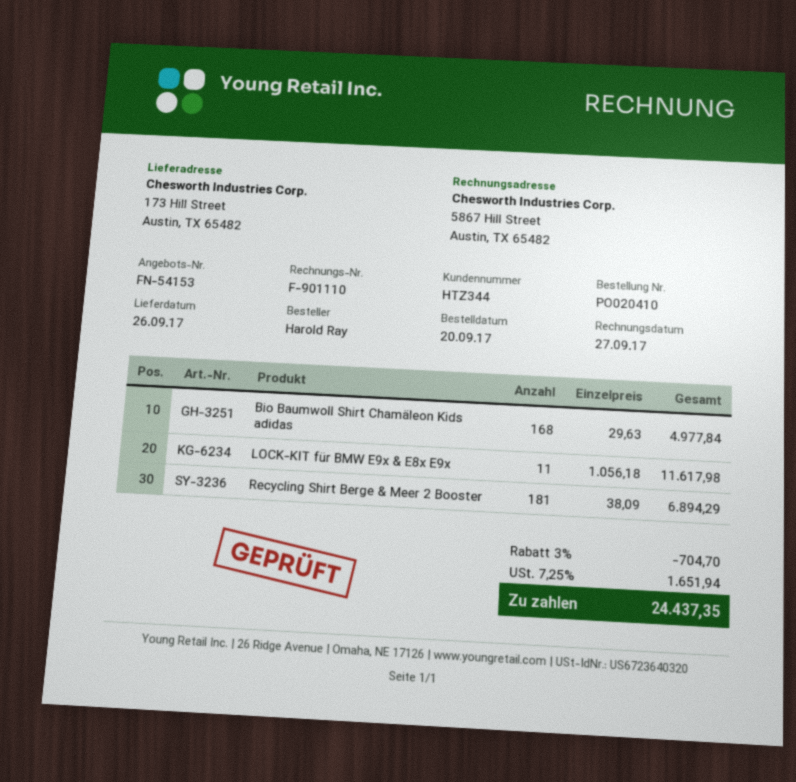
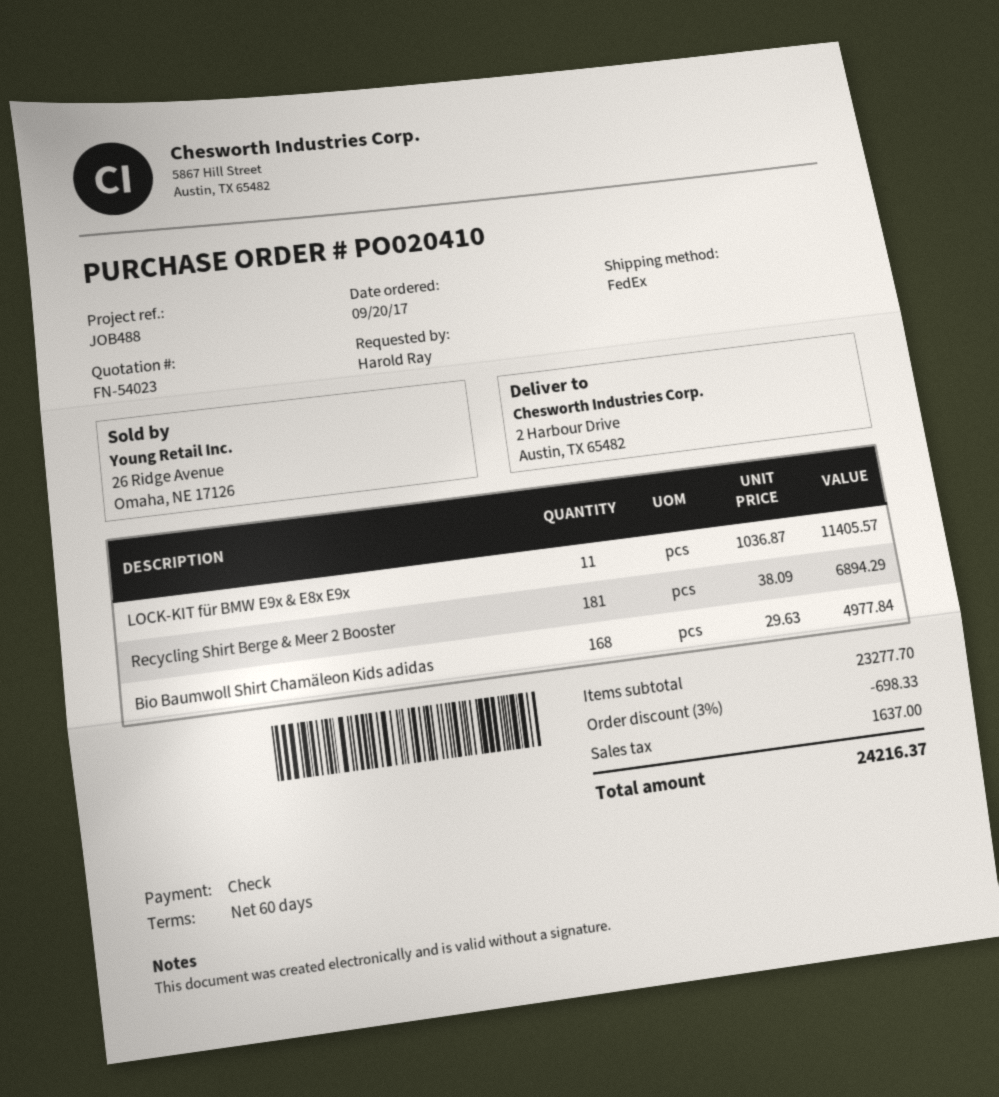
quote number: FN-54153 -> FN-54023
ship to: 173 Hill Street, Austin, TX 65482 -> 2 Harbour Drive, Austin, TX 65482
LOCK-KIT für BMW E9x & E8x E9x: 11 x 1056.18 = 11617.98 -> 11 x 1036.87 = 11405.57
discount: 3% = 704.70 -> 3% = 698.33
tax: 1651.94 -> 1637.00
total: 24437.35 -> 24216.37

